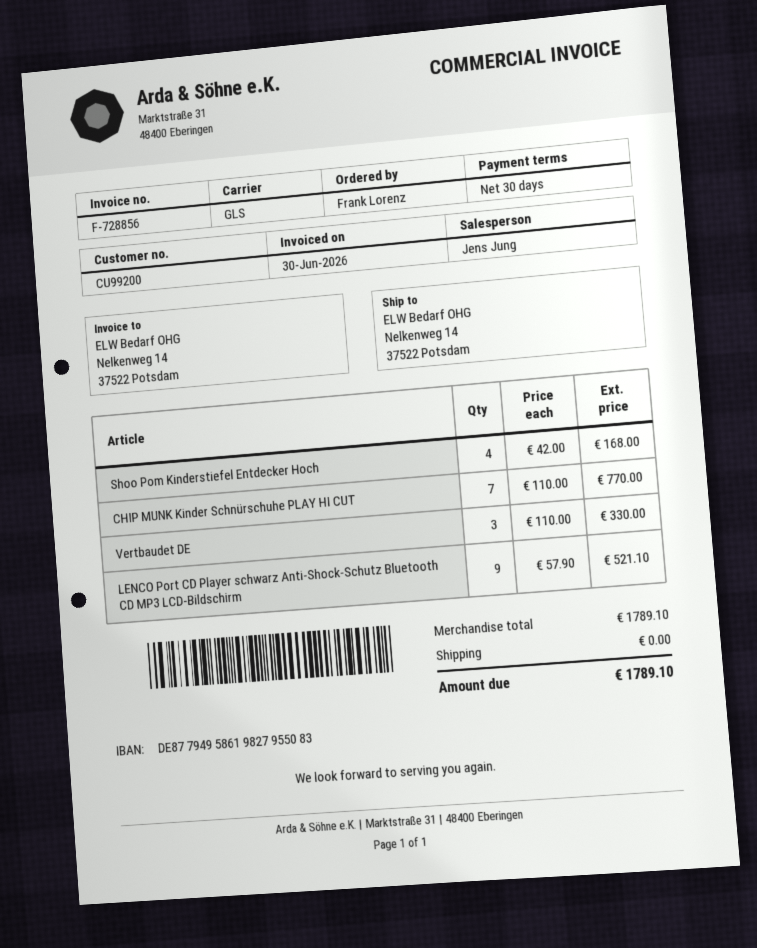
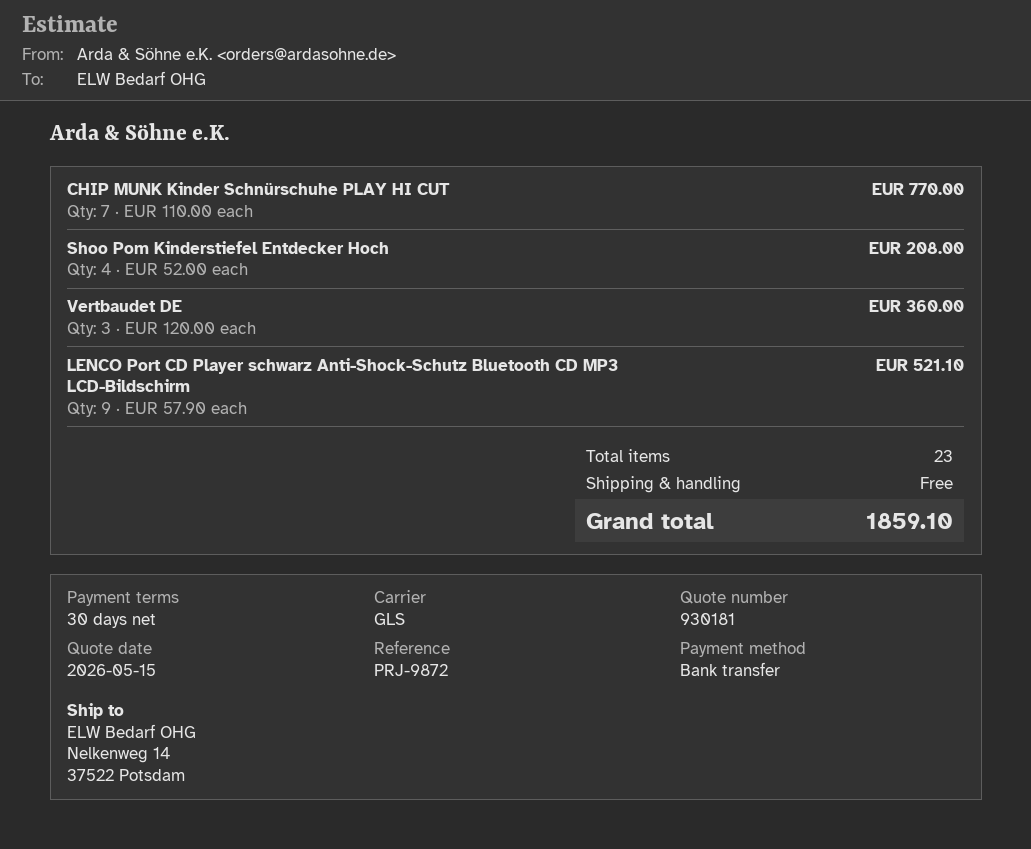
Shoo Pom Kinderstiefel Entdecker Hoch: 4 x 42.00 = 168.00 -> 4 x 52.00 = 208.00
Vertbaudet DE: 3 x 110.00 = 330.00 -> 3 x 120.00 = 360.00
total: 1789.10 -> 1859.10

